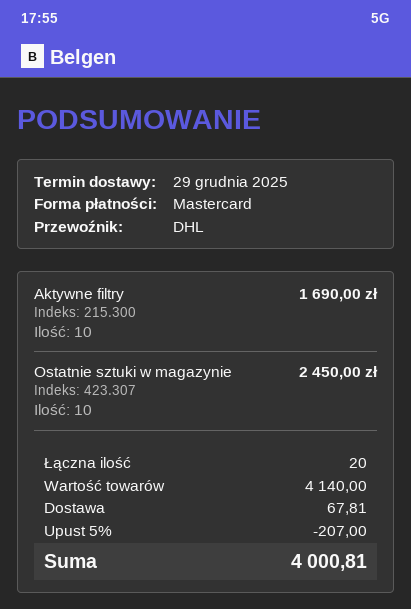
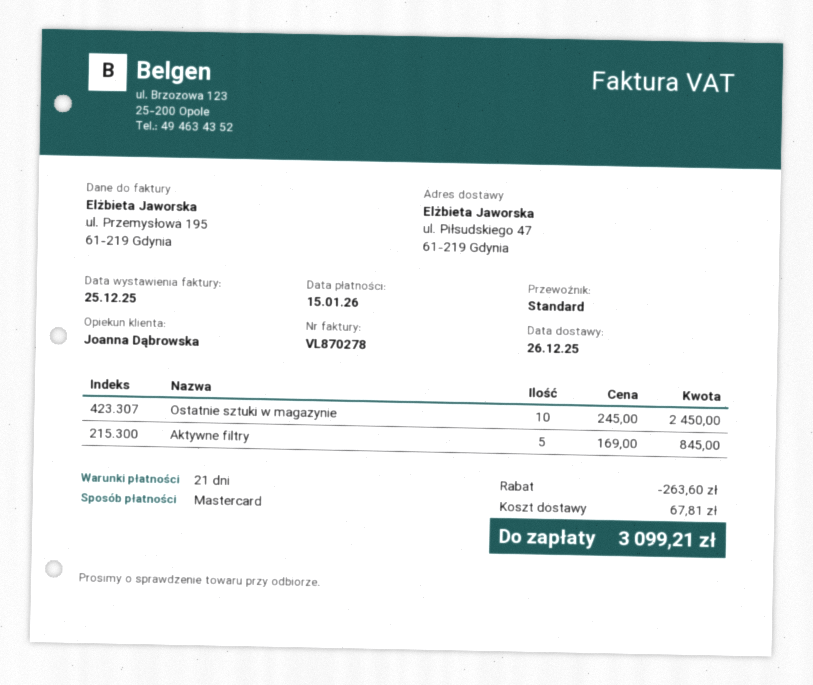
delivery date: 2025-12-29 -> 2025-12-26
shipping method: DHL -> standard
Aktywne filtry: 10 for 1690.00 -> 5 for 845.00
discount: 207.00 -> 263.60
total: 4000.81 -> 3099.21

